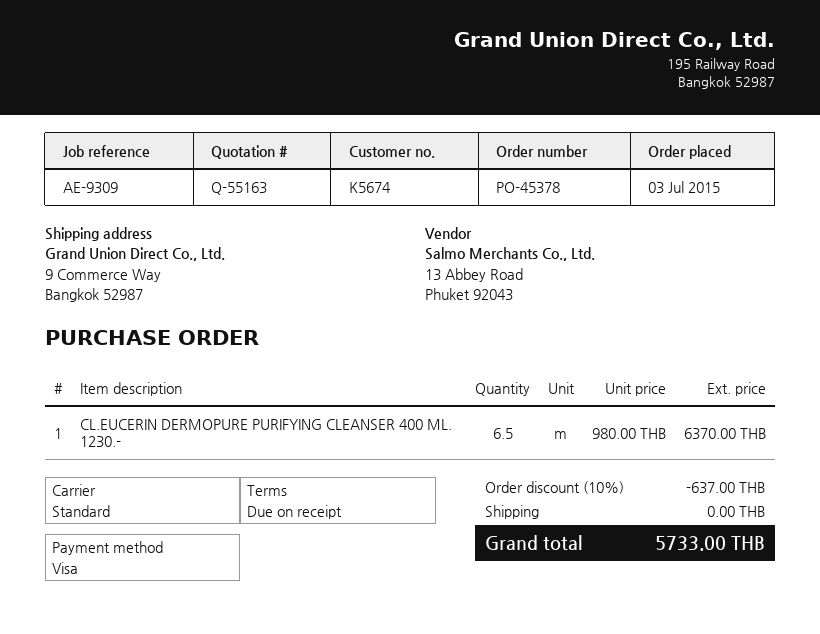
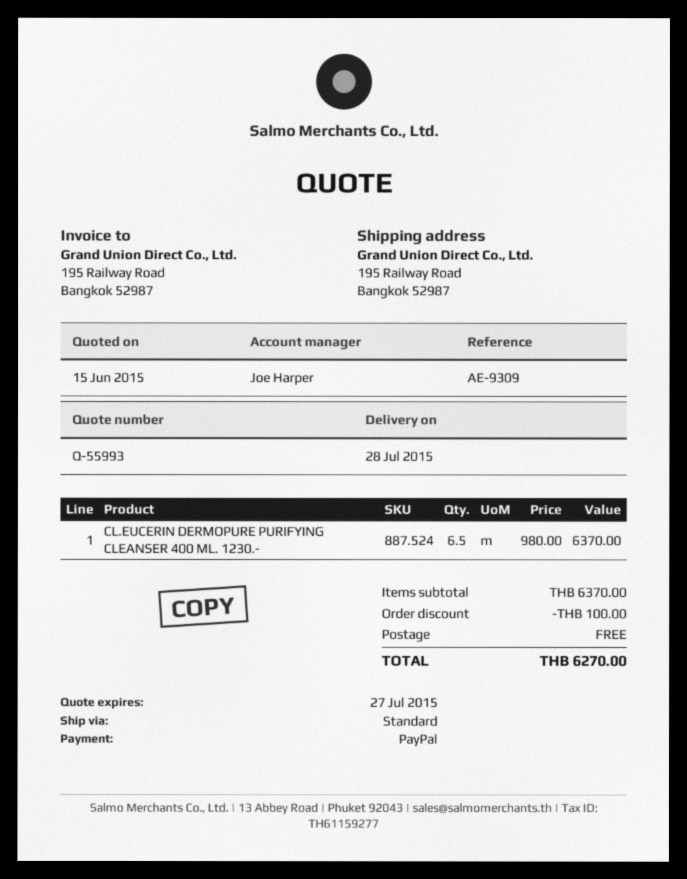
quote number: Q-55163 -> Q-55993
payment method: Visa -> PayPal
ship to: 9 Commerce Way, Bangkok 52987 -> 195 Railway Road, Bangkok 52987
discount: 637.00 -> 100.00
total: 5733.00 -> 6270.00

